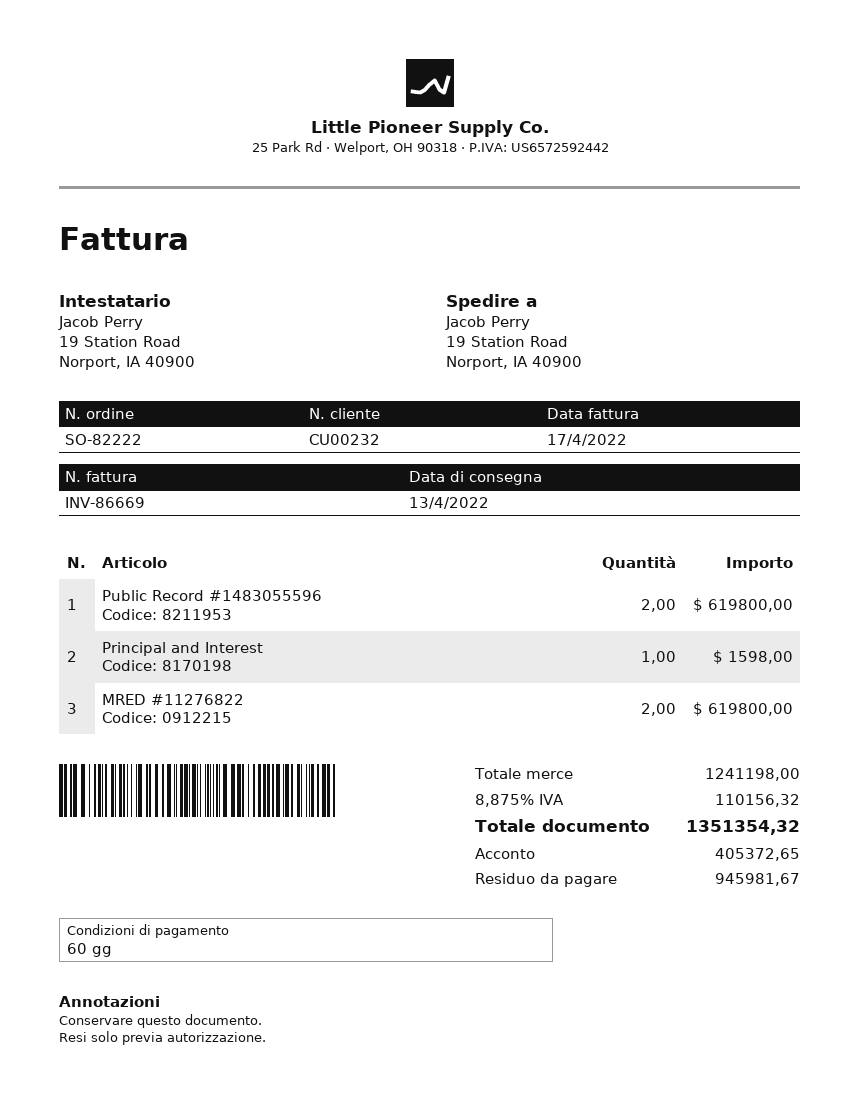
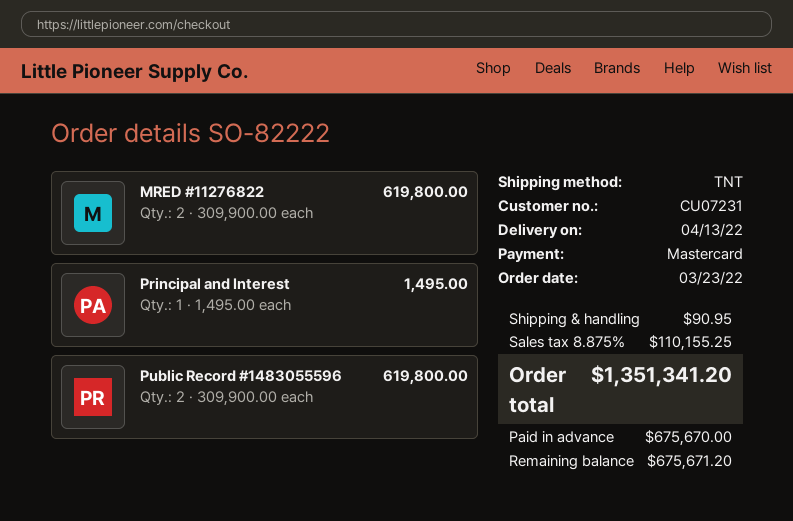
customer number: CU00232 -> CU07231
Principal and Interest: 1 for 1598.00 -> 1 for 1495.00
shipping: none -> 90.95
tax: 8.875% = 110156.32 -> 8.875% = 110155.25
total: 1351354.32 -> 1351341.20
deposit: 405372.65 -> 675670.00
balance: 945981.67 -> 675671.20

